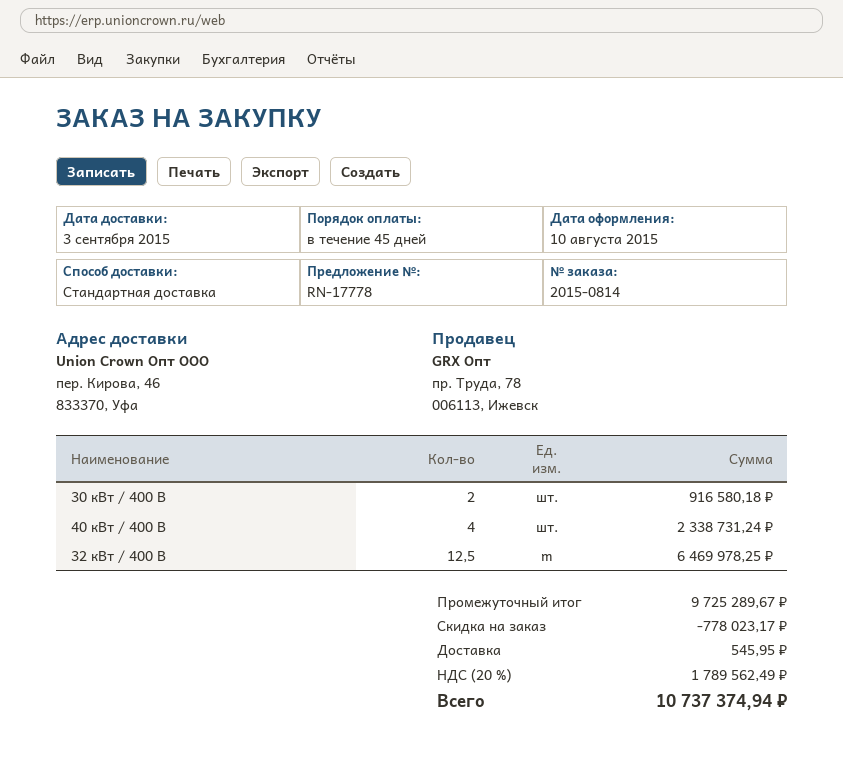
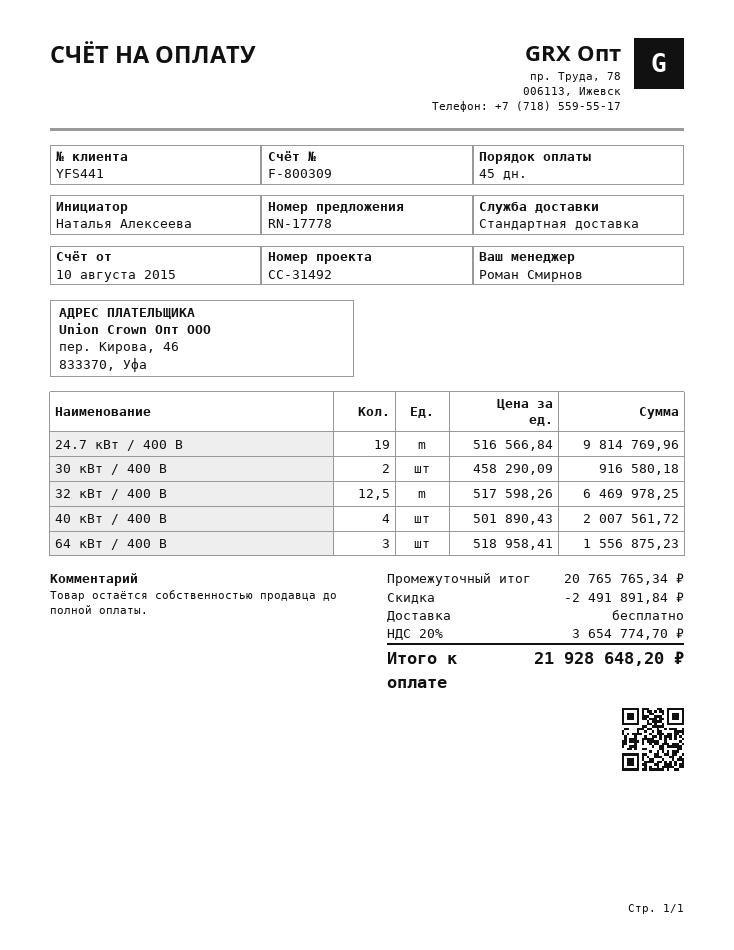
40 кВт / 400 В: 4 for 2338731.24 -> 4 for 2007561.72
24.7 кВт / 400 В: none -> 19 for 9814769.96
64 кВт / 400 В: none -> 3 for 1556875.23
subtotal: 9725289.67 -> 20765765.34
discount: 778023.17 -> 2491891.84
shipping: 545.95 -> 0.00
tax: 20% = 1789562.49 -> 20% = 3654774.70
total: 10737374.94 -> 21928648.20

